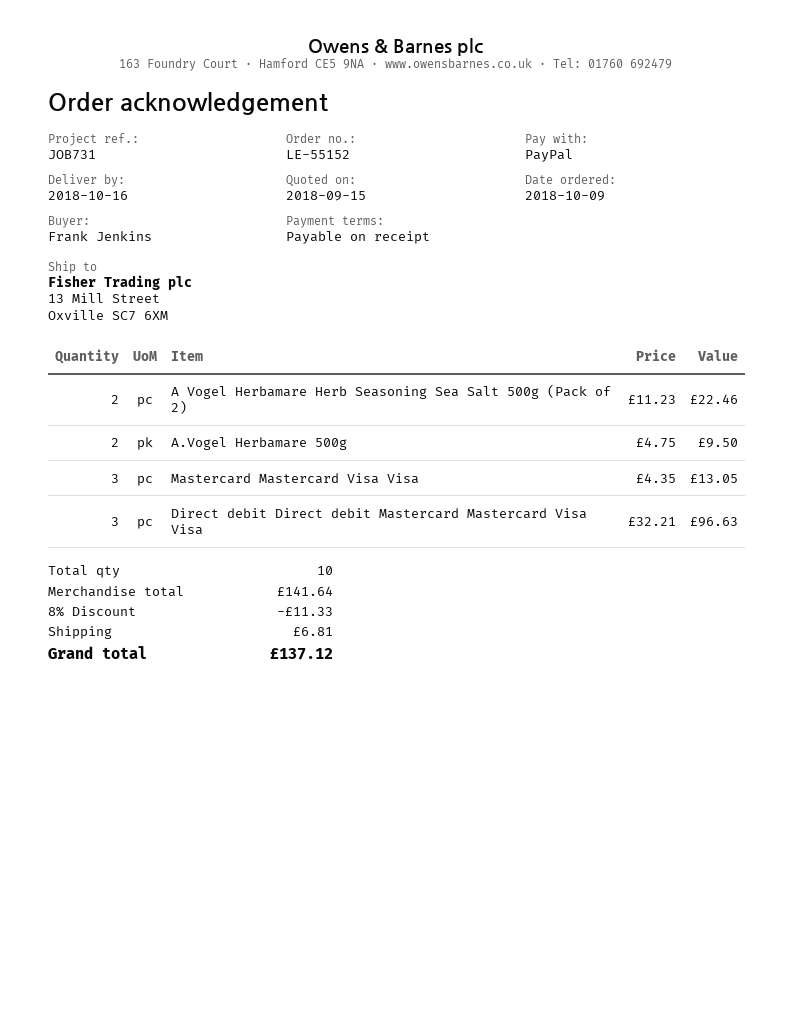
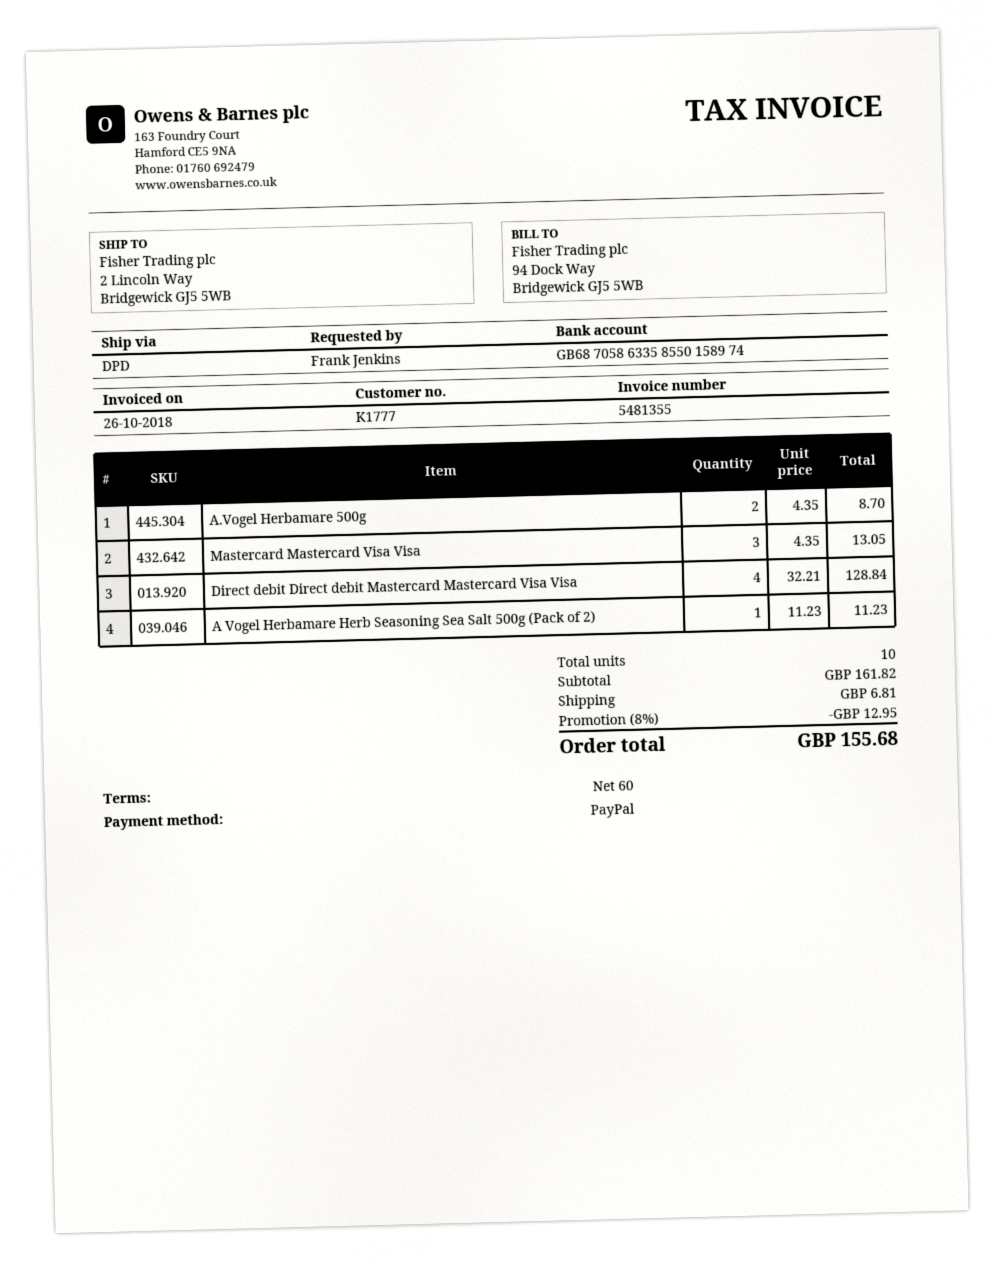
payment terms: on receipt -> 60 days
ship to: 13 Mill Street, Oxville SC7 6XM -> 2 Lincoln Way, Bridgewick GJ5 5WB
A Vogel Herbamare Herb Seasoning Sea Salt 500g (Pack of 2): 2 x 11.23 = 22.46 -> 1 x 11.23 = 11.23
A.Vogel Herbamare 500g: 2 x 4.75 = 9.50 -> 2 x 4.35 = 8.70
Direct debit Direct debit Mastercard Mastercard Visa Visa: 3 x 32.21 = 96.63 -> 4 x 32.21 = 128.84
subtotal: 141.64 -> 161.82
discount: 8% = 11.33 -> 8% = 12.95
total: 137.12 -> 155.68

